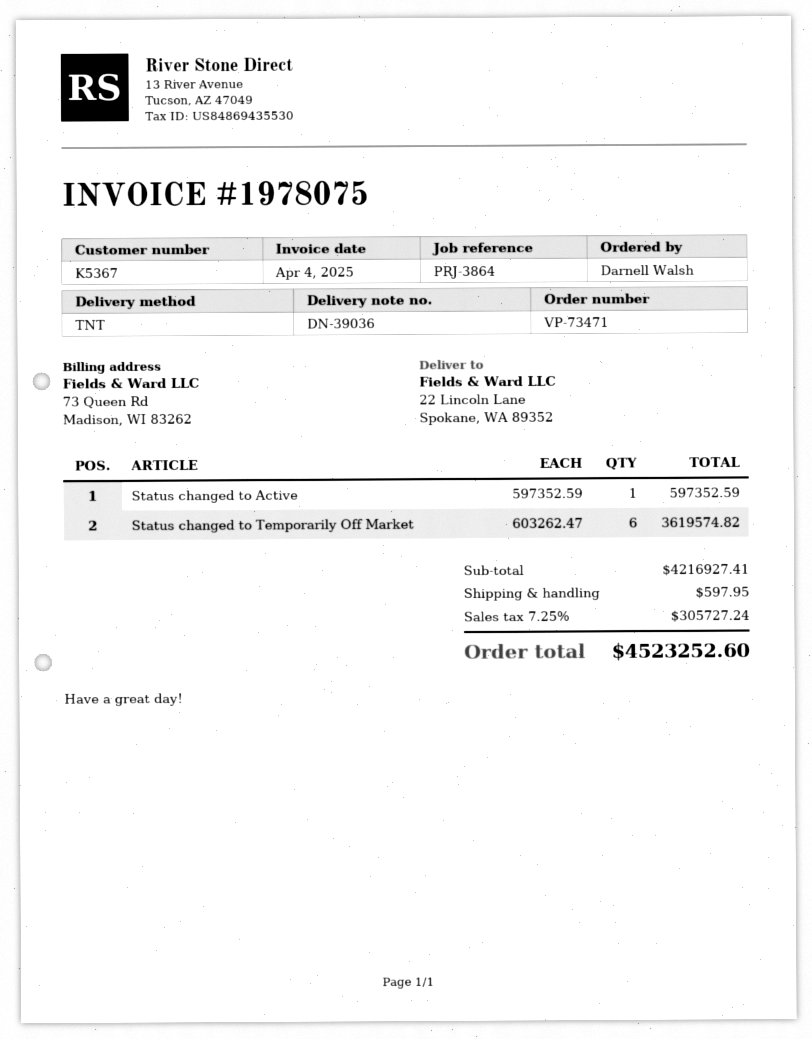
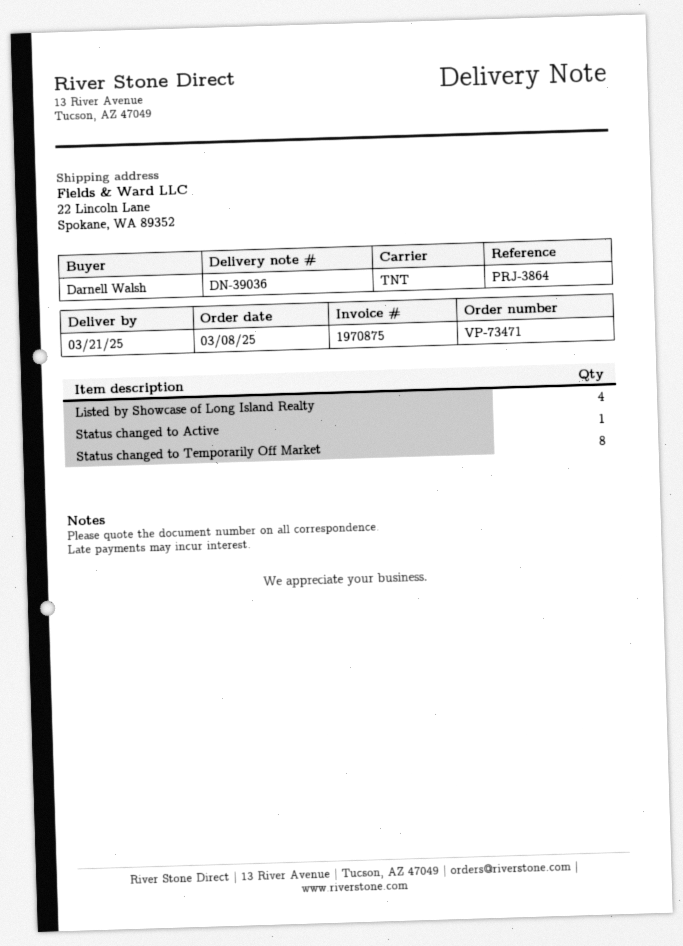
invoice number: 1978075 -> 1970875
Status changed to Temporarily Off Market: 6 -> 8
Listed by Showcase of Long Island Realty: none -> 4

